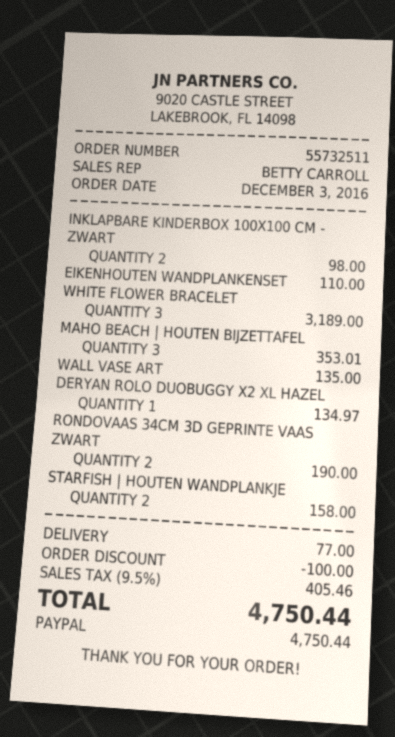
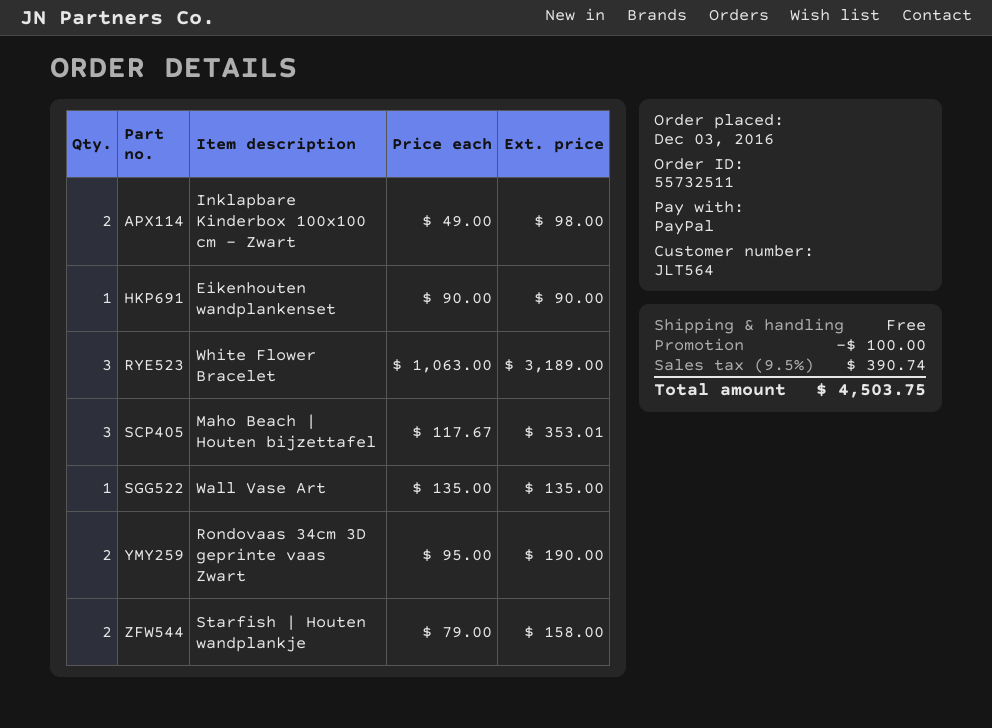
EIKENHOUTEN WANDPLANKENSET: 1 for 110.00 -> 1 for 90.00
DERYAN ROLO DUOBUGGY X2 XL HAZEL: 1 for 134.97 -> none
shipping: 77.00 -> 0.00
tax: 9.5% = 405.46 -> 9.5% = 390.74
total: 4750.44 -> 4503.75

